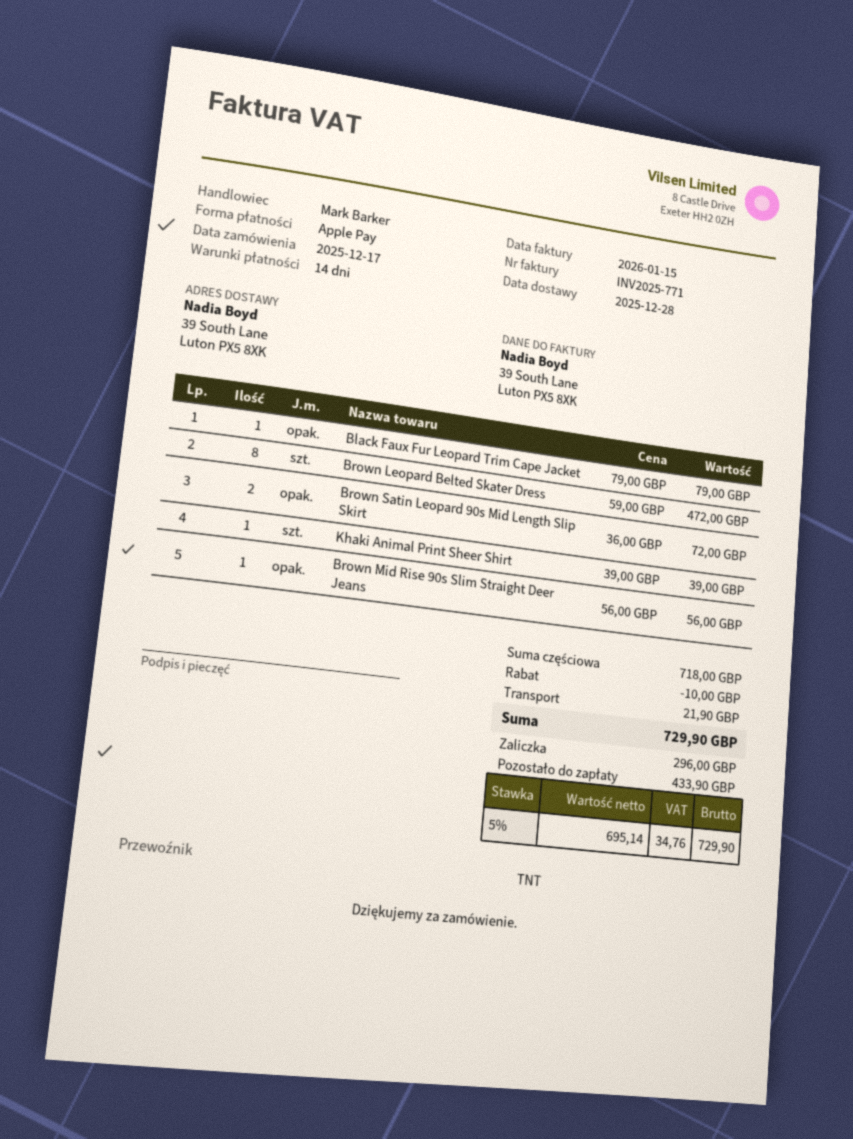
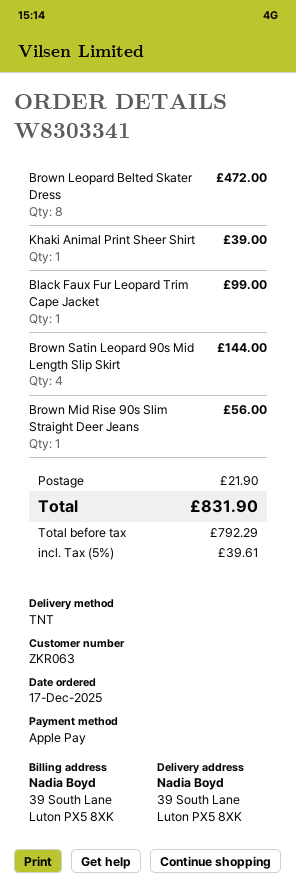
Black Faux Fur Leopard Trim Cape Jacket: 1 for 79.00 -> 1 for 99.00
Brown Satin Leopard 90s Mid Length Slip Skirt: 2 for 72.00 -> 4 for 144.00
discount: 10.00 -> none
net: 695.14 -> 792.29
tax: 5% = 34.76 -> 5% = 39.61
total: 729.90 -> 831.90

